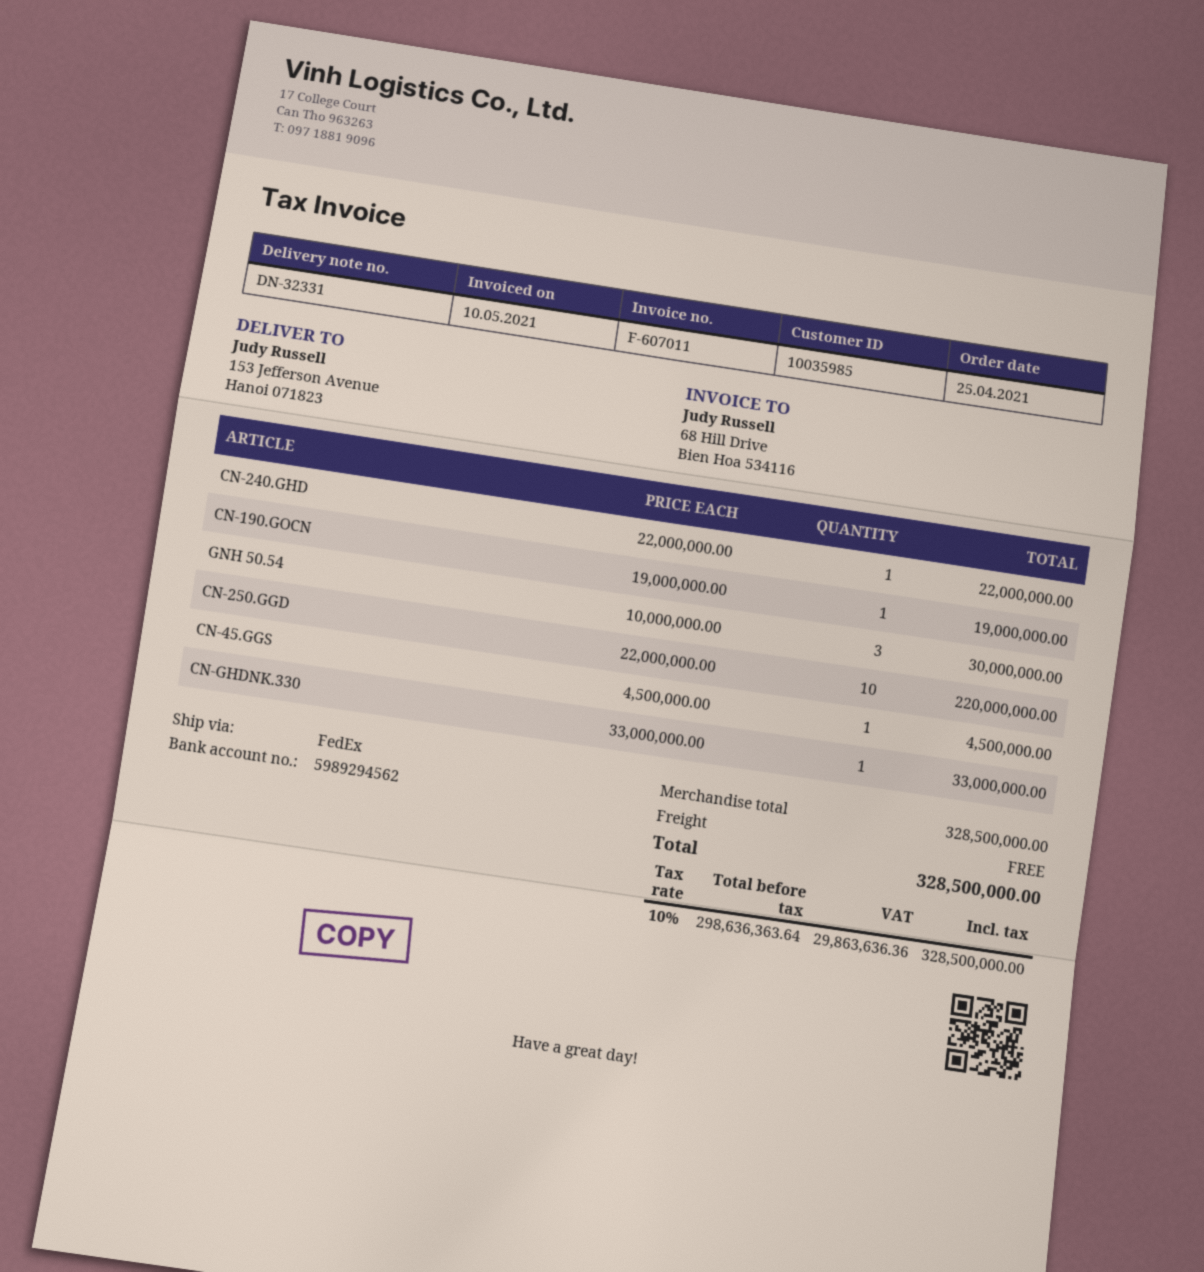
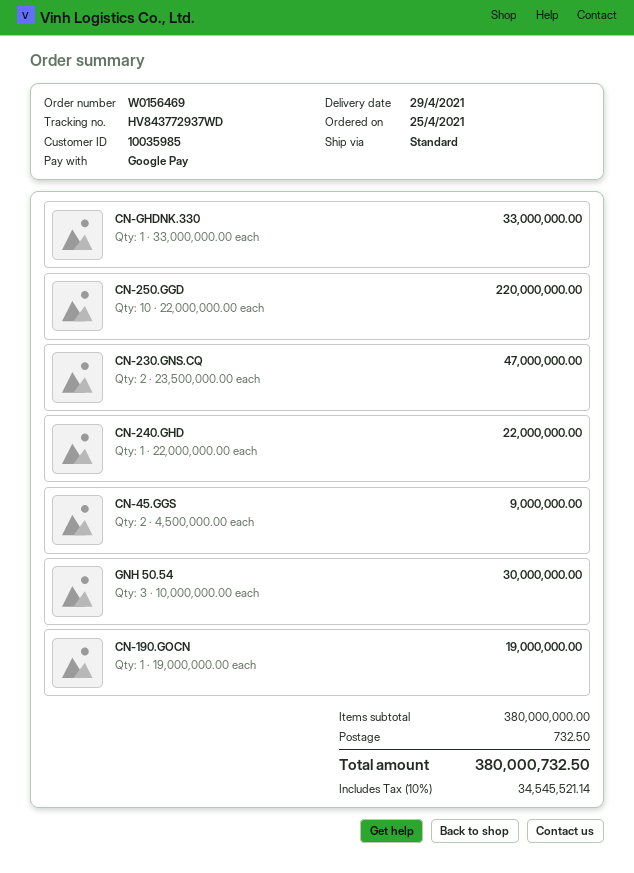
shipping method: FedEx -> standard
CN-45.GGS: 1 x 4500000.00 = 4500000.00 -> 2 x 4500000.00 = 9000000.00
CN-230.GNS.CQ: none -> 2 x 23500000.00 = 47000000.00
subtotal: 328500000.00 -> 380000000.00
shipping: 0.00 -> 732.50
tax: 10% = 29863636.36 -> 10% = 34545521.14
total: 328500000.00 -> 380000732.50

